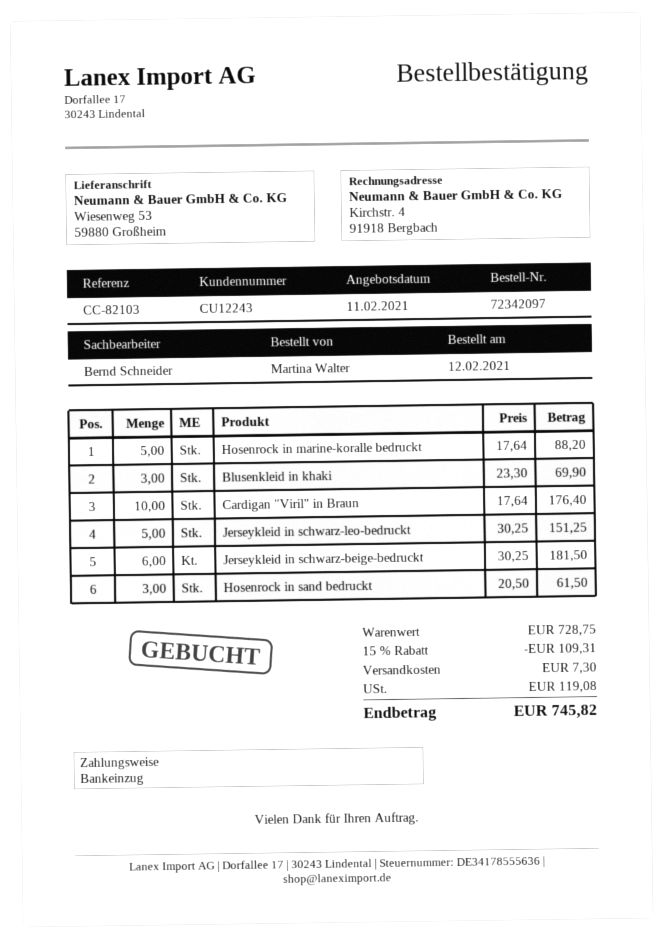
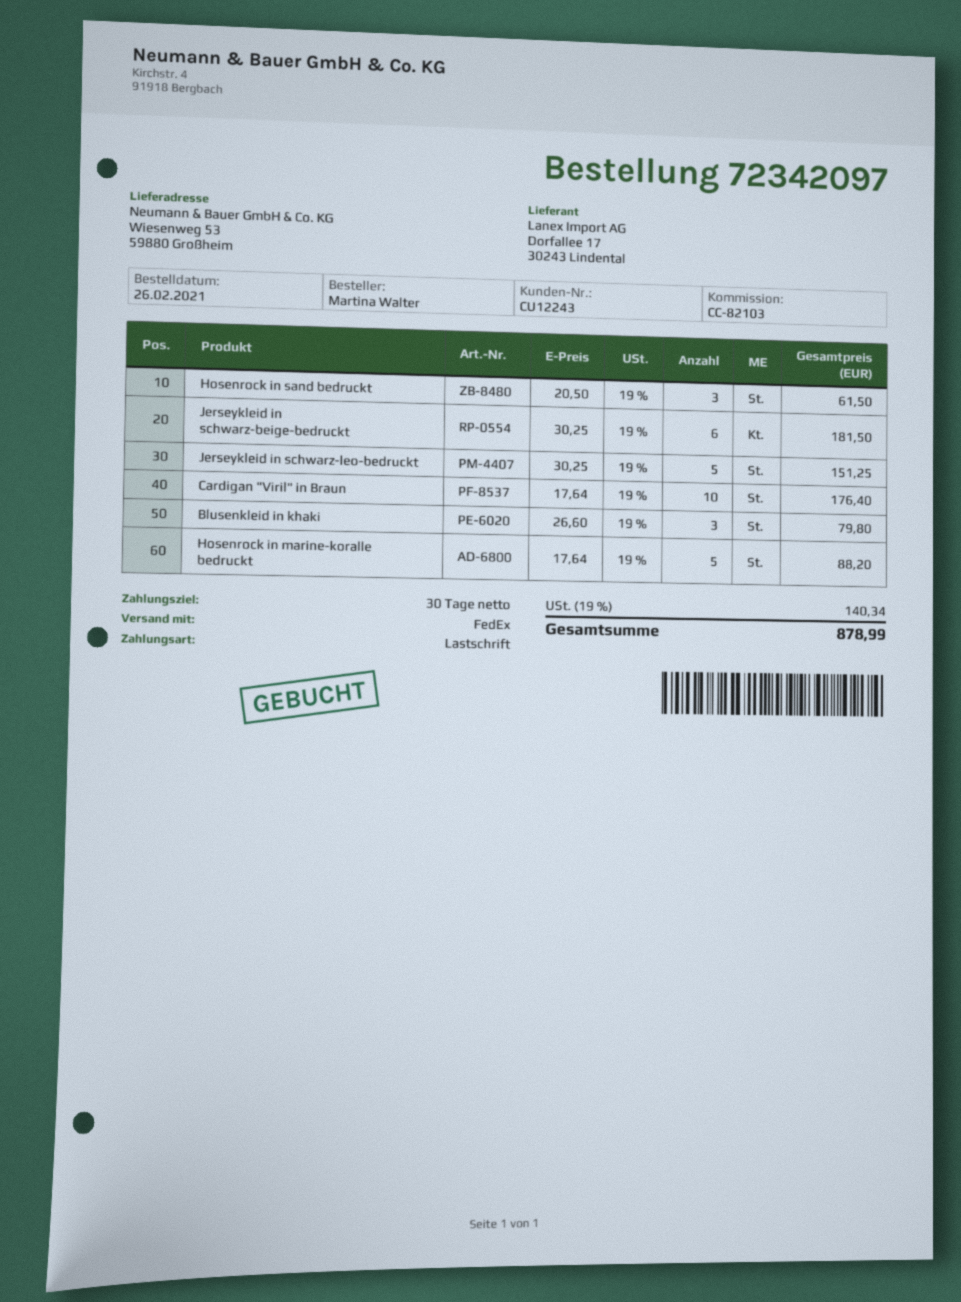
order date: 2021-02-12 -> 2021-02-26
Blusenkleid in khaki: 3 x 23.30 = 69.90 -> 3 x 26.60 = 79.80
discount: 15% = 109.31 -> none
shipping: 7.30 -> none
tax: 119.08 -> 140.34
total: 745.82 -> 878.99

